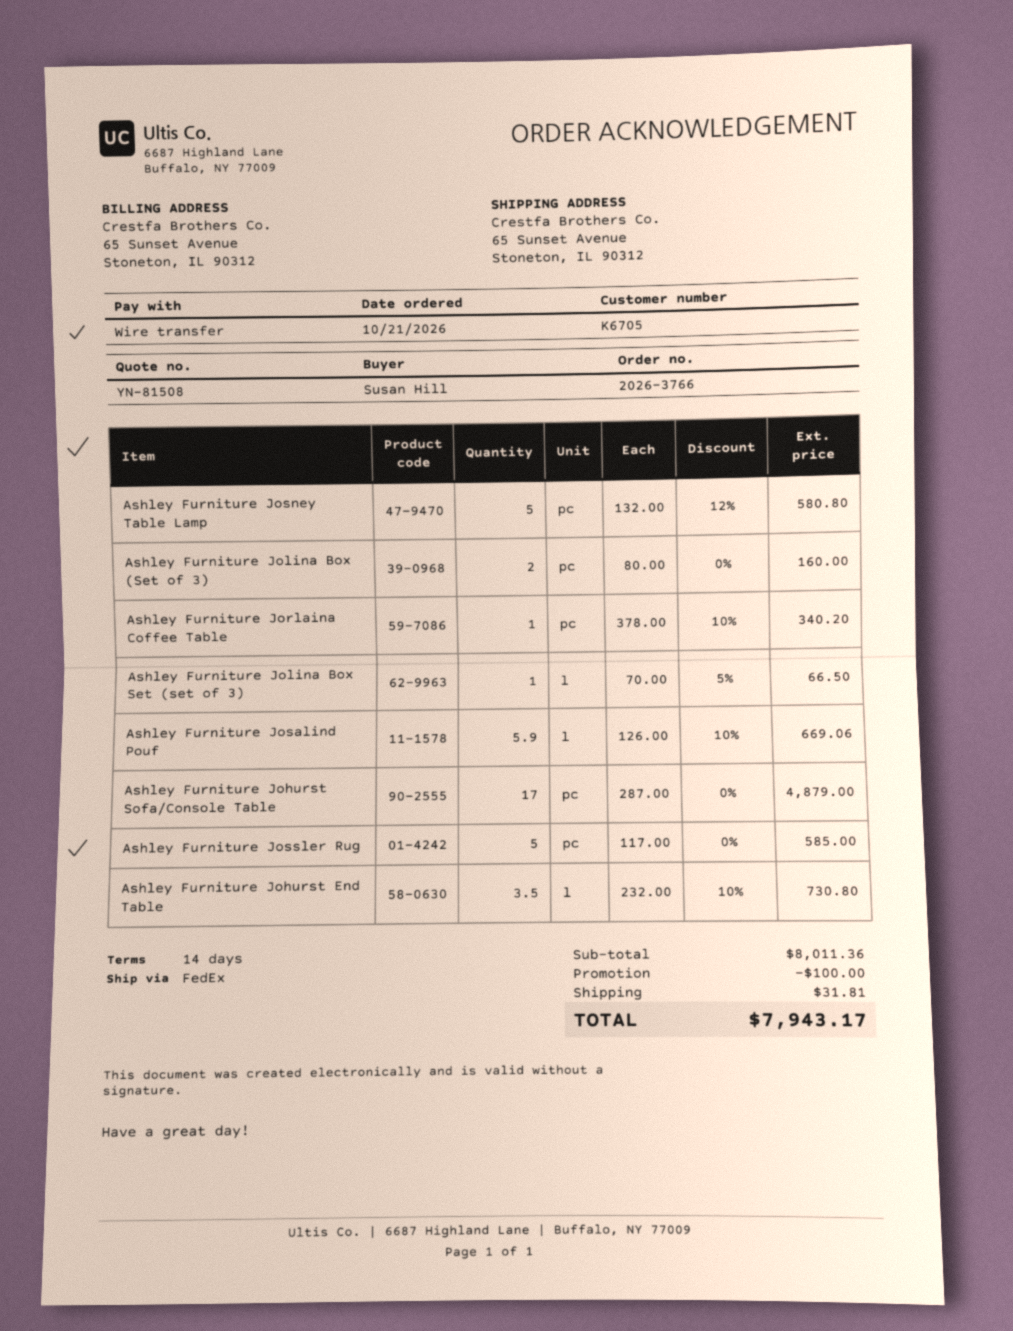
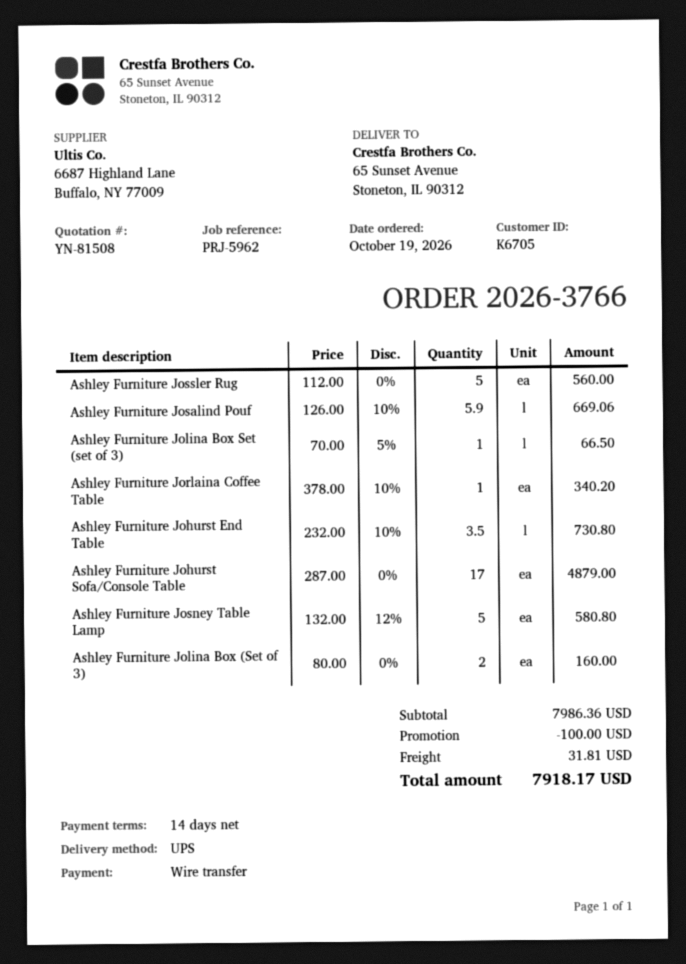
order date: 2026-10-21 -> 2026-10-19
shipping method: FedEx -> UPS
Ashley Furniture Jossler Rug: 5 x 117.00 = 585.00 -> 5 x 112.00 = 560.00
subtotal: 8011.36 -> 7986.36
total: 7943.17 -> 7918.17

